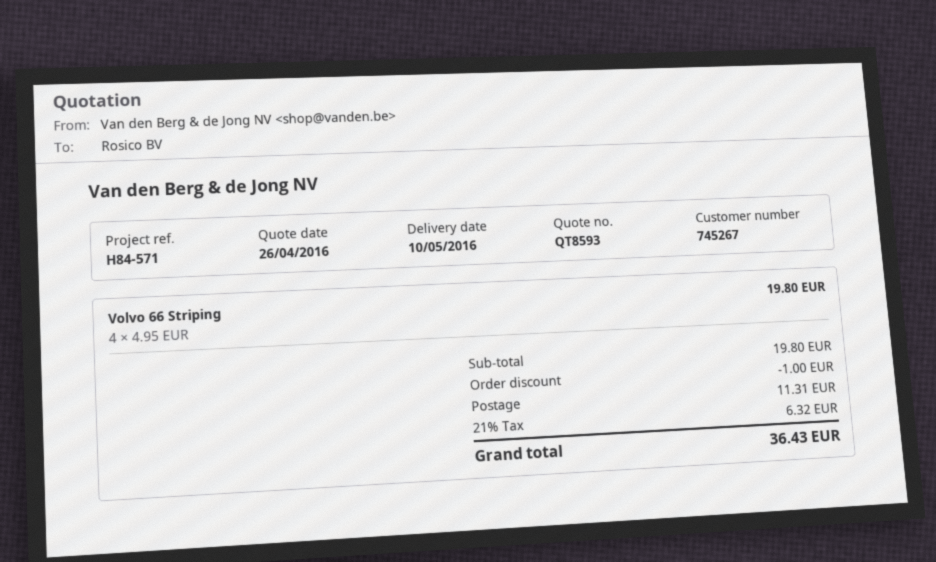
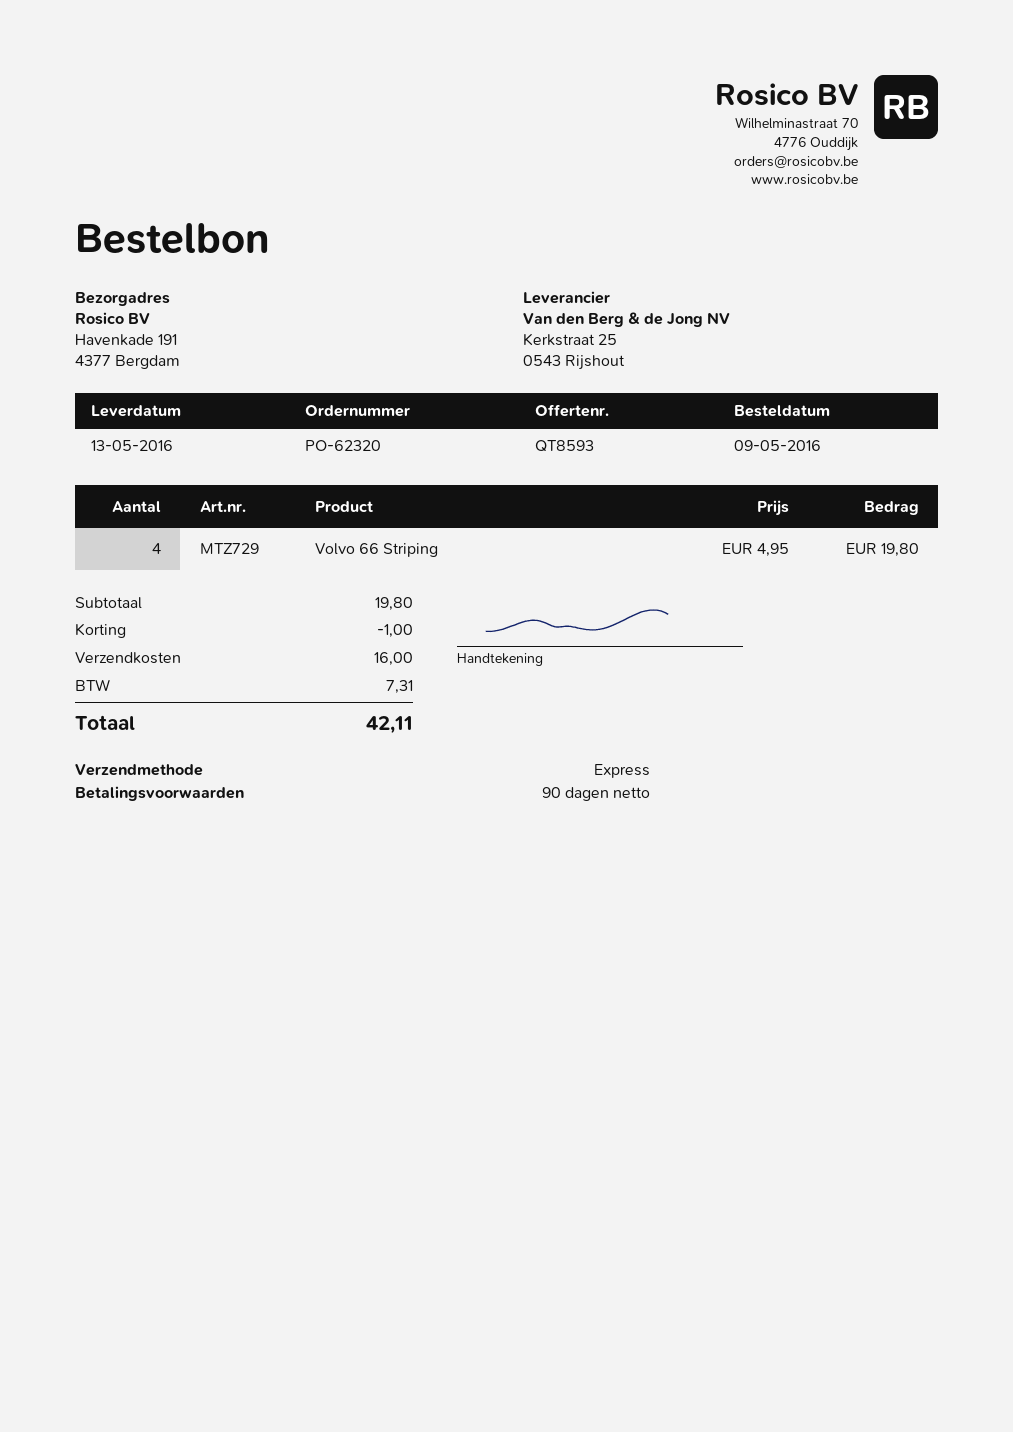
delivery date: 2016-05-10 -> 2016-05-13
shipping: 11.31 -> 16.00
tax: 6.32 -> 7.31
total: 36.43 -> 42.11

